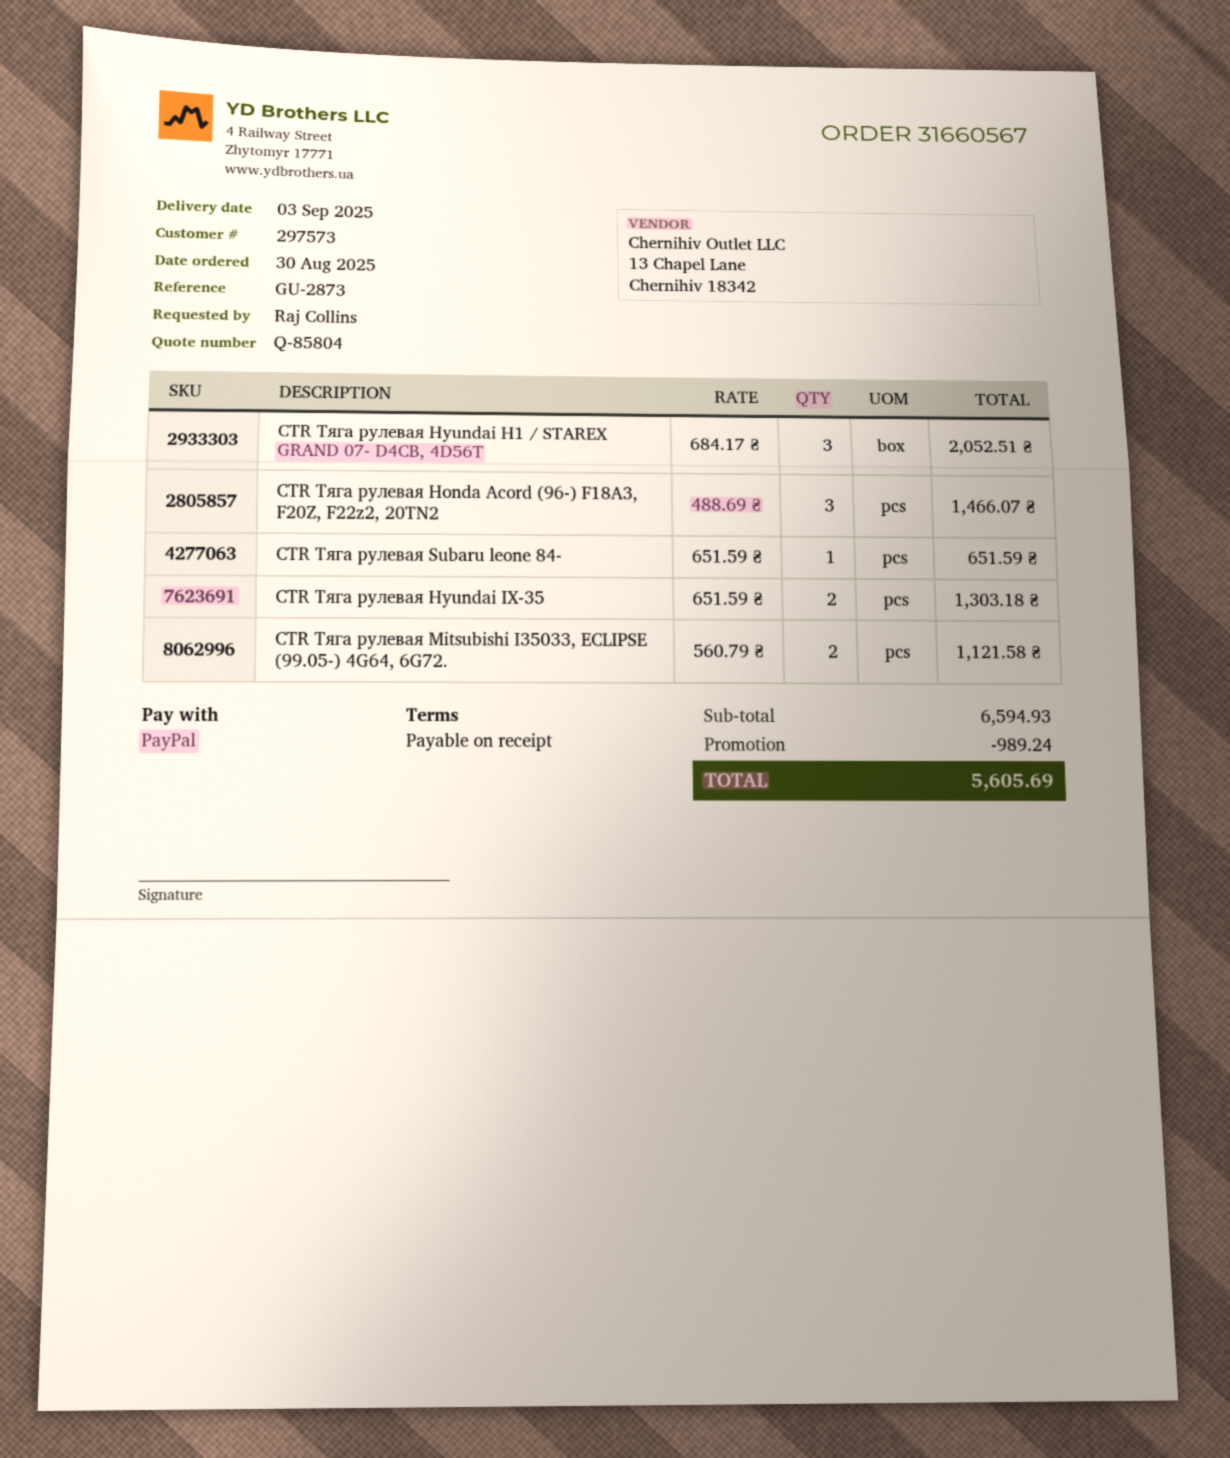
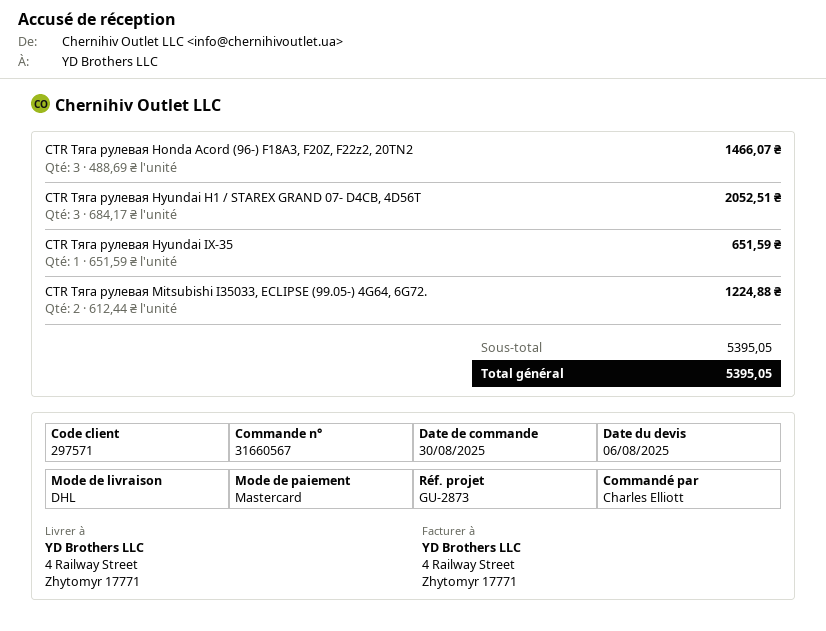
customer number: 297573 -> 297571
ordered by: Raj Collins -> Charles Elliott
payment method: PayPal -> Mastercard
CTR Тяга рулевая Subaru leone 84-: 1 x 651.59 = 651.59 -> none
CTR Тяга рулевая Hyundai IX-35: 2 x 651.59 = 1303.18 -> 1 x 651.59 = 651.59
CTR Тяга рулевая Mitsubishi I35033, ECLIPSE (99.05-) 4G64, 6G72.: 2 x 560.79 = 1121.58 -> 2 x 612.44 = 1224.88
subtotal: 6594.93 -> 5395.05
discount: 989.24 -> none
total: 5605.69 -> 5395.05

